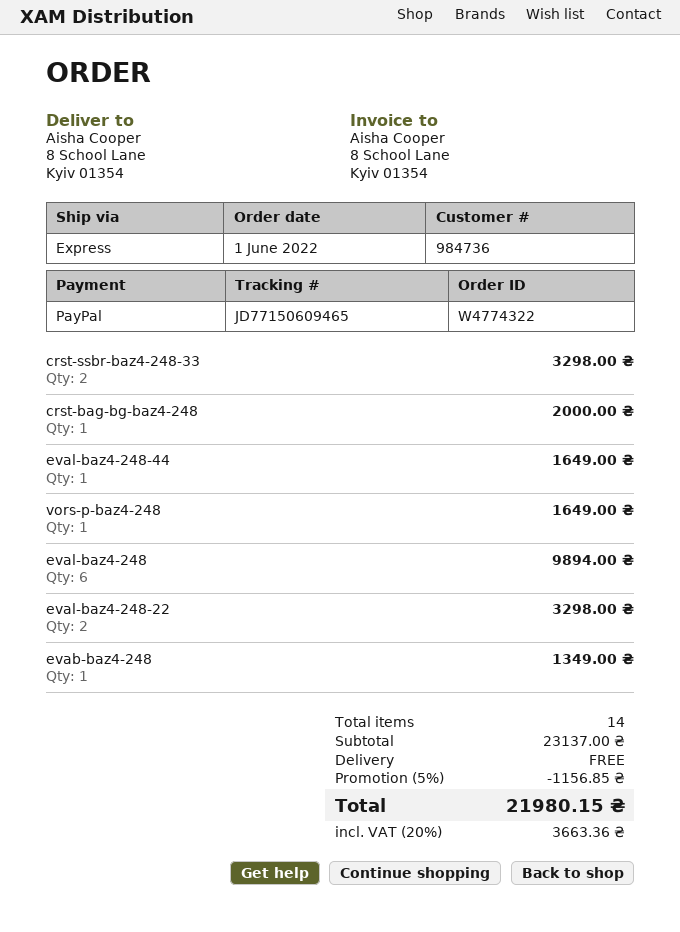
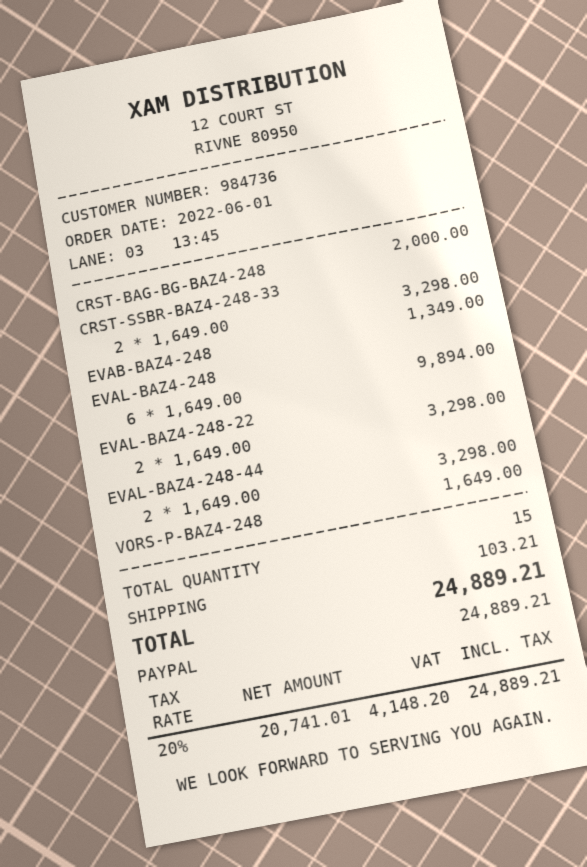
eval-baz4-248-44: 1 for 1649.00 -> 2 for 3298.00
total quantity: 14 -> 15
discount: 5% = 1156.85 -> none
shipping: 0.00 -> 103.21
tax: 20% = 3663.36 -> 20% = 4148.20
total: 21980.15 -> 24889.21

